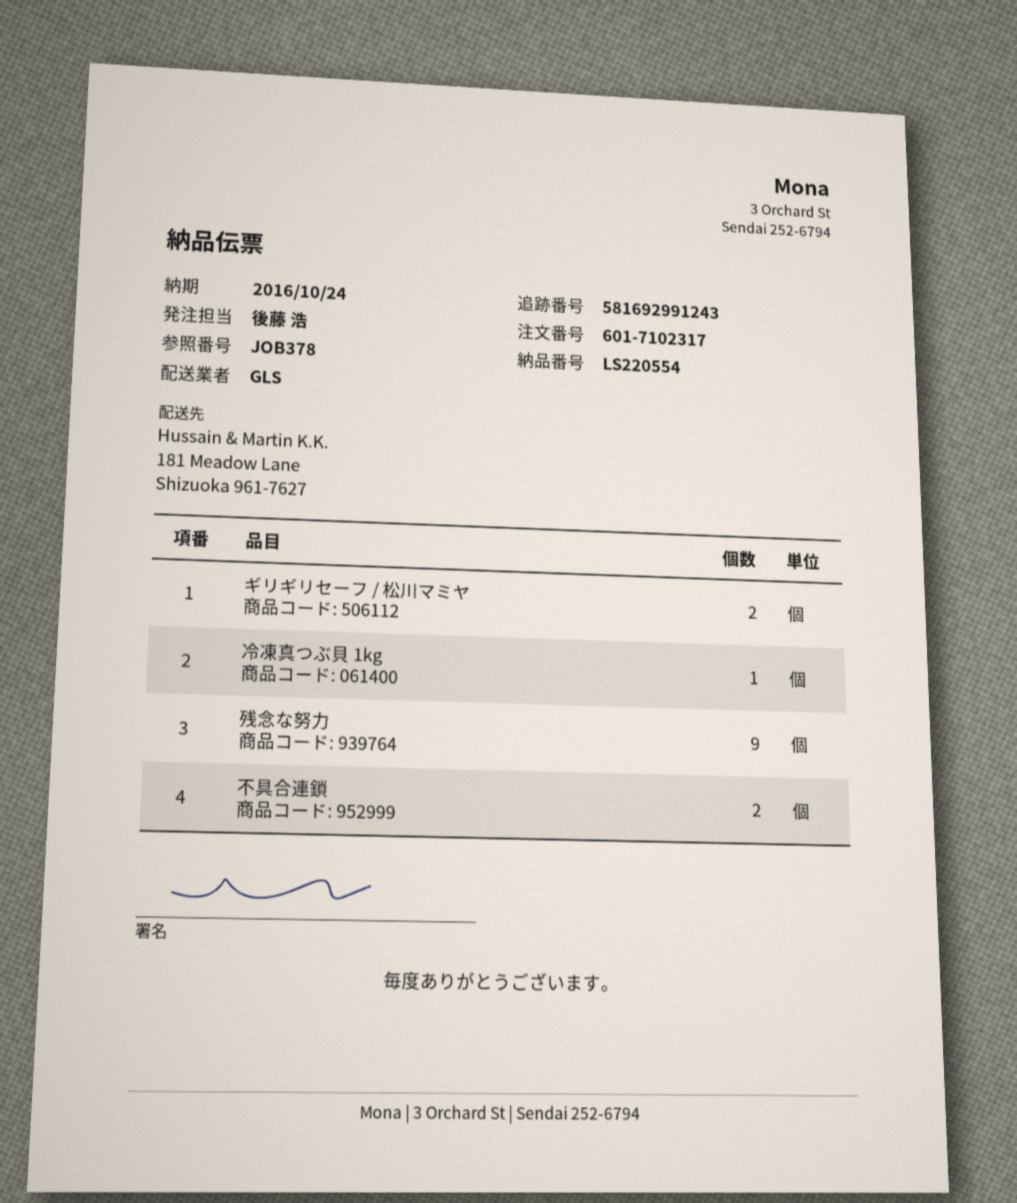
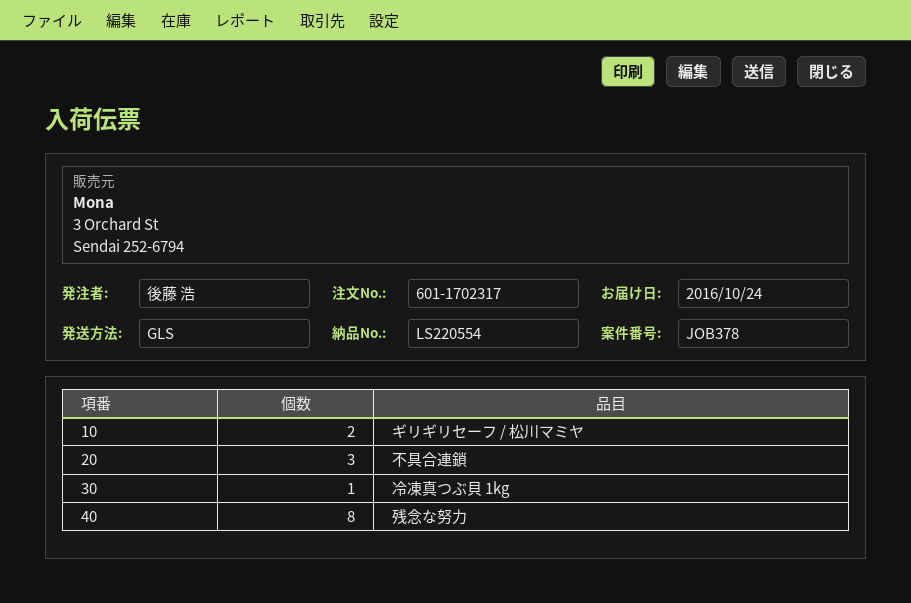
order number: 601-7102317 -> 601-1702317
残念な努力: 9 -> 8
不具合連鎖: 2 -> 3

